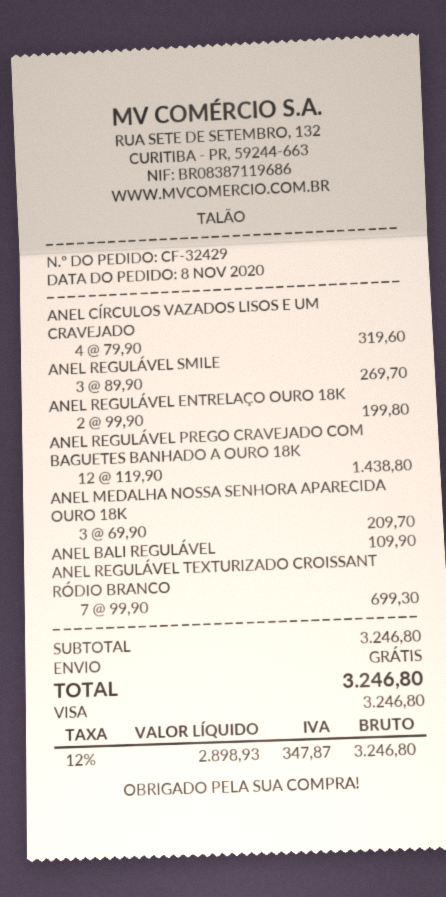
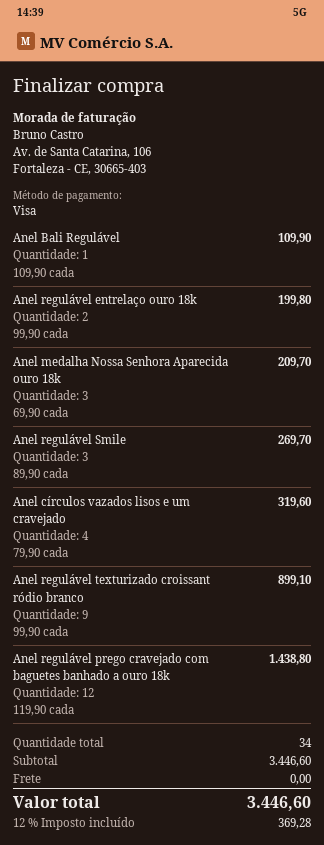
ANEL REGULÁVEL TEXTURIZADO CROISSANT RÓDIO BRANCO: 7 x 99.90 = 699.30 -> 9 x 99.90 = 899.10
subtotal: 3246.80 -> 3446.60
tax: 12% = 347.87 -> 12% = 369.28
total: 3246.80 -> 3446.60

